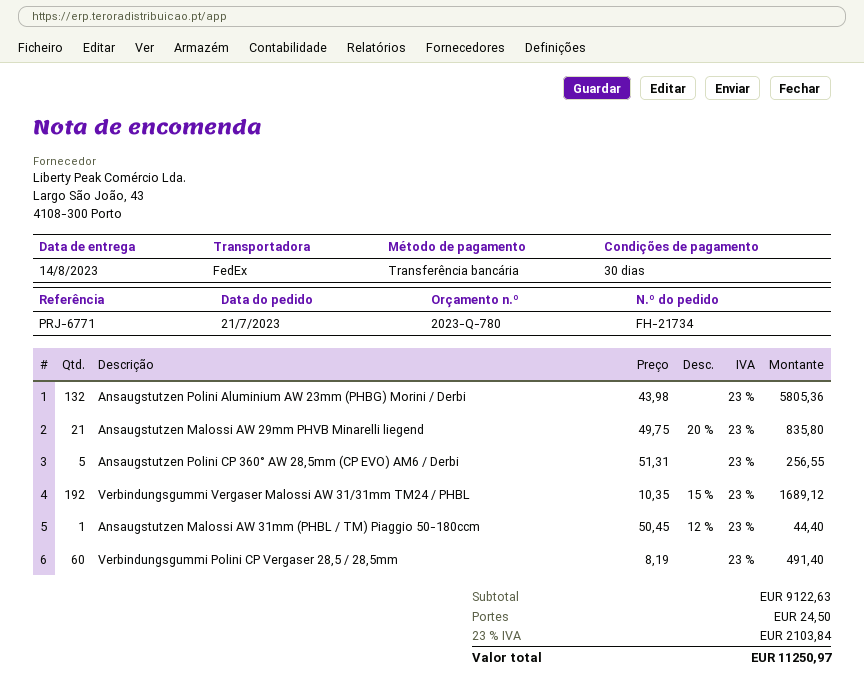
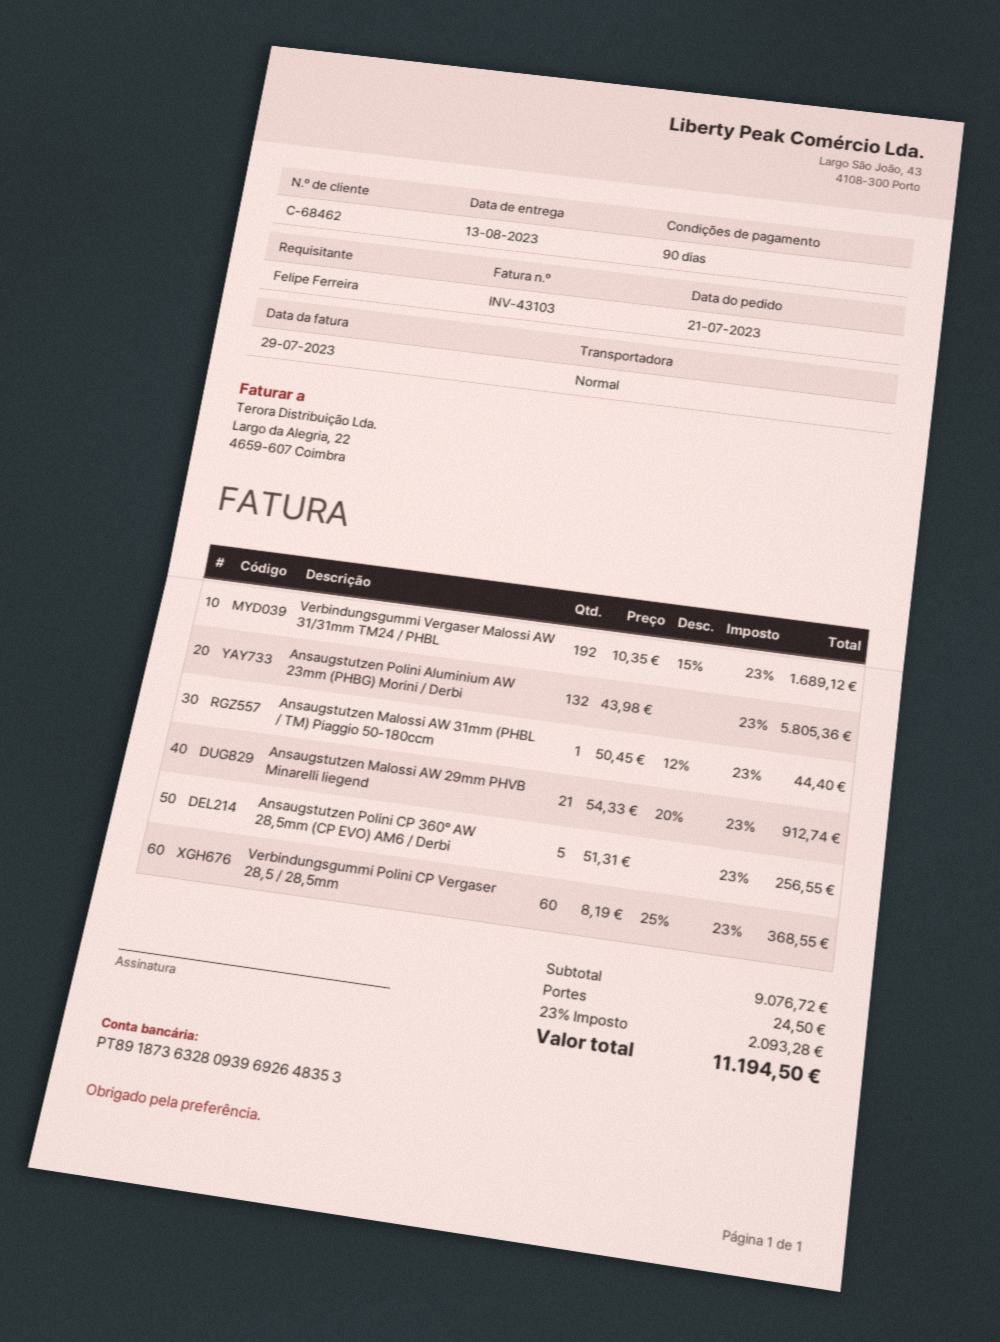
delivery date: 2023-08-14 -> 2023-08-13
payment terms: 30 days -> 90 days
shipping method: FedEx -> standard
Ansaugstutzen Malossi AW 29mm PHVB Minarelli liegend: 21 x 49.75 - 20% = 835.80 -> 21 x 54.33 - 20% = 912.74
Verbindungsgummi Polini CP Vergaser 28,5 / 28,5mm: 60 x 8.19 = 491.40 -> 60 x 8.19 - 25% = 368.55
subtotal: 9122.63 -> 9076.72
tax: 23% = 2103.84 -> 23% = 2093.28
total: 11250.97 -> 11194.50

